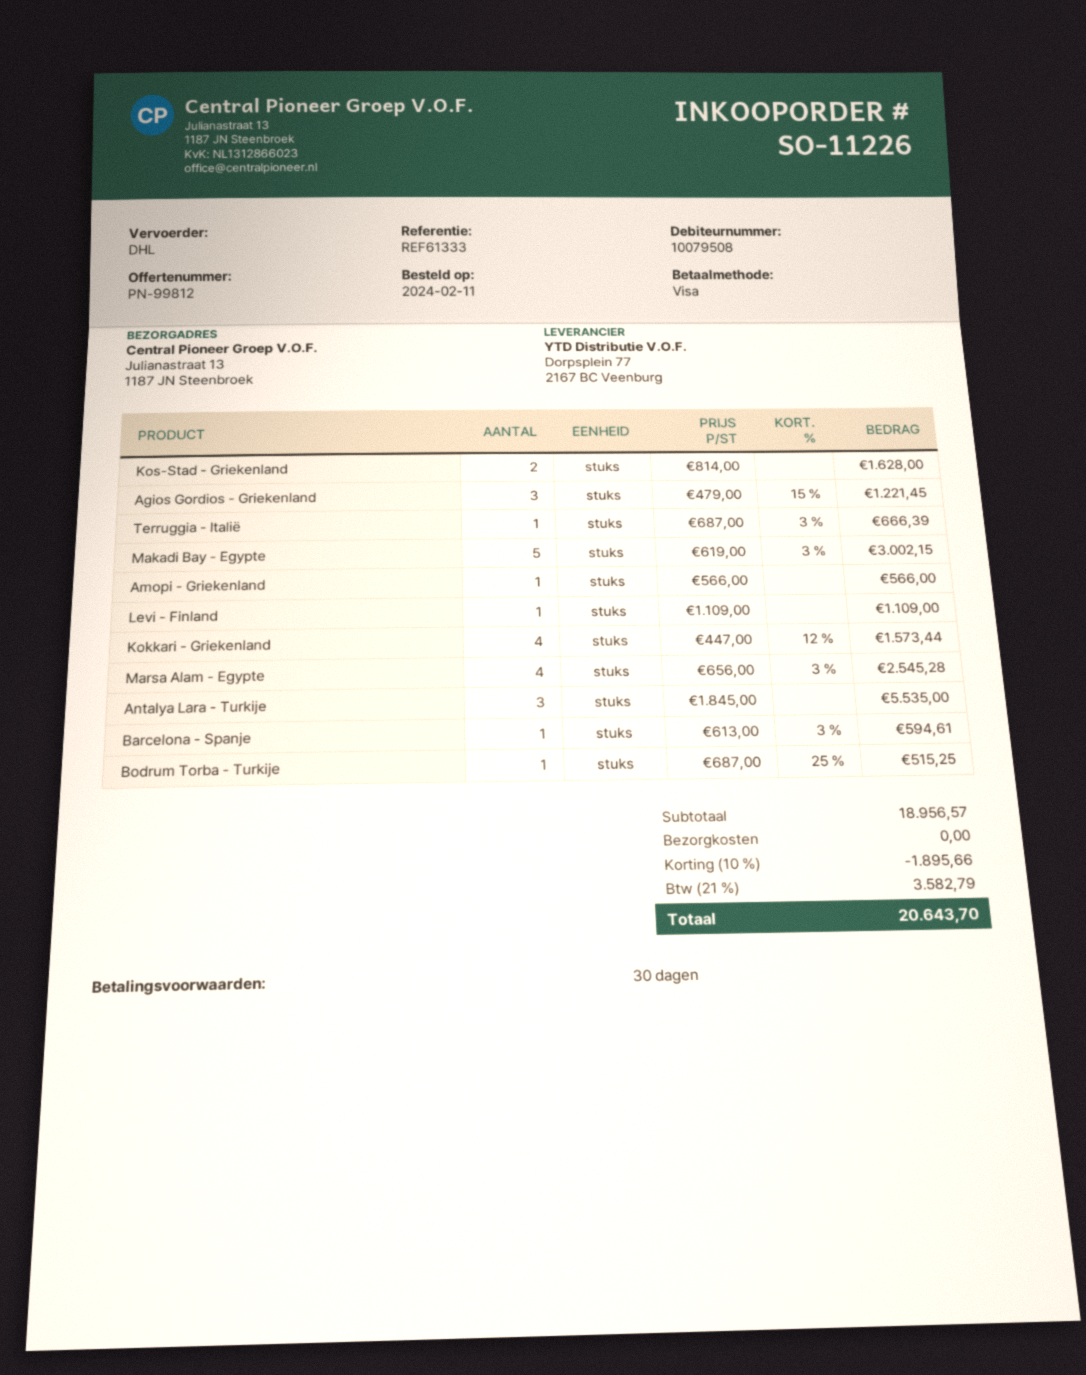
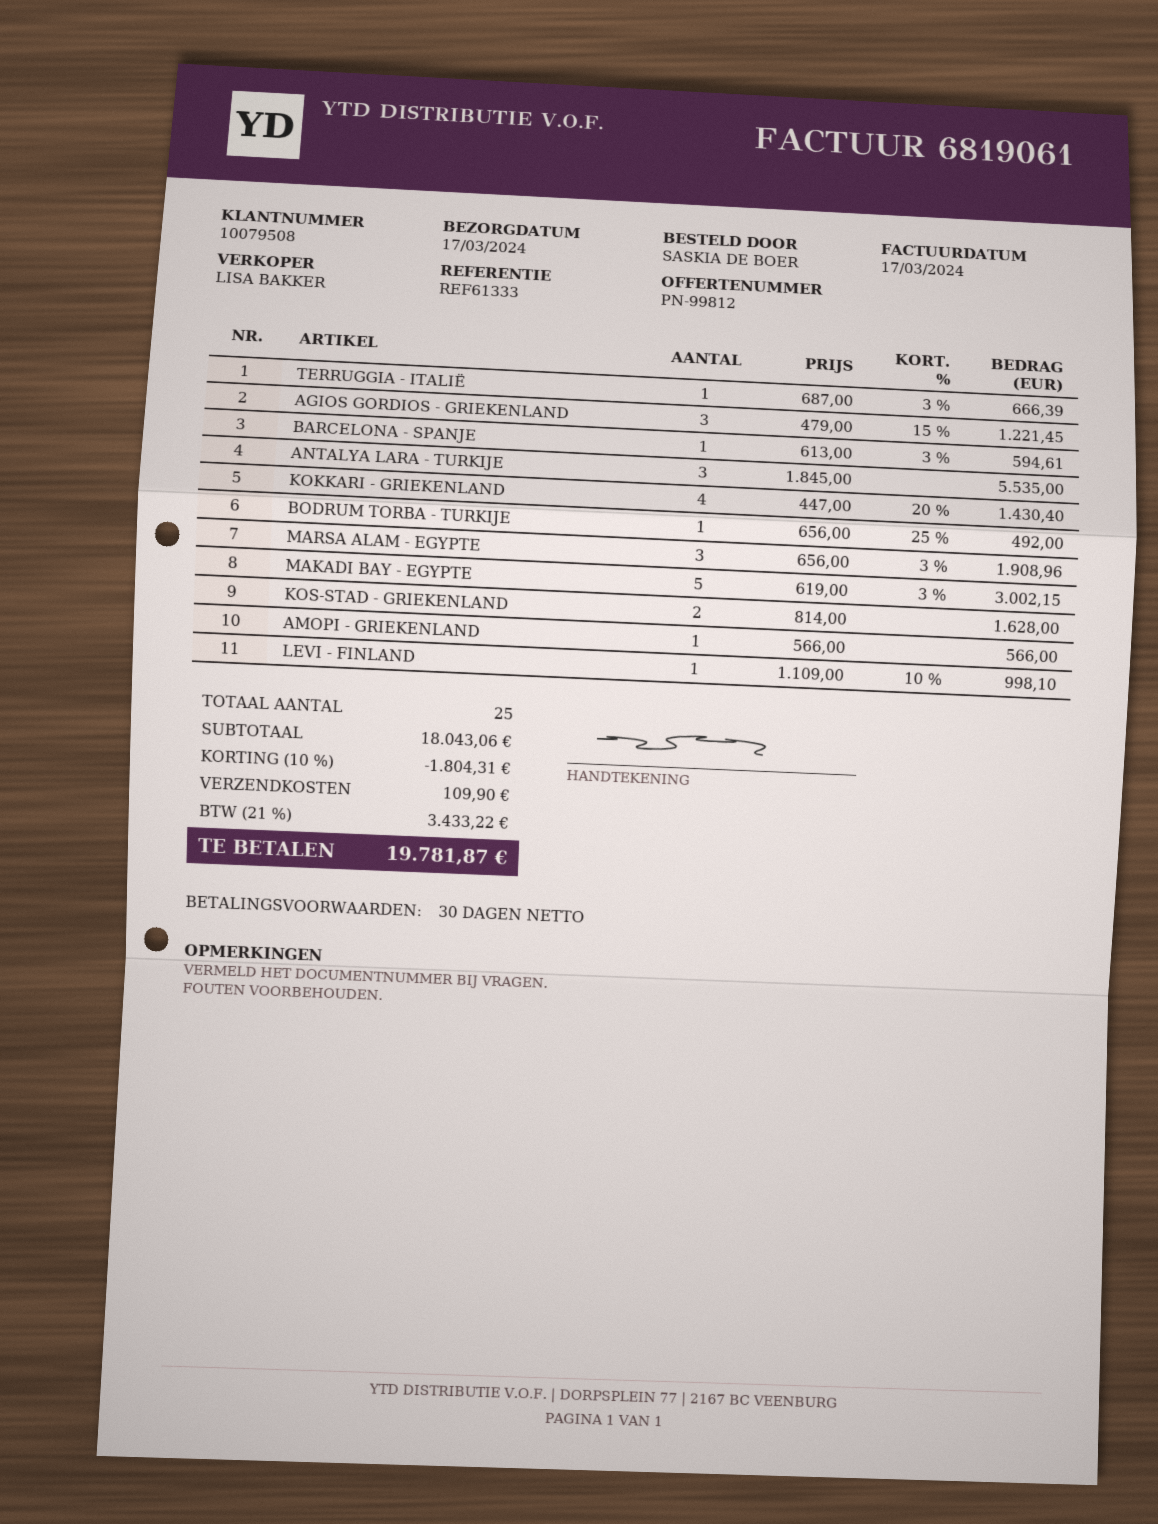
Levi - Finland: 1 x 1109.00 = 1109.00 -> 1 x 1109.00 - 10% = 998.10
Kokkari - Griekenland: 4 x 447.00 - 12% = 1573.44 -> 4 x 447.00 - 20% = 1430.40
Marsa Alam - Egypte: 4 x 656.00 - 3% = 2545.28 -> 3 x 656.00 - 3% = 1908.96
Bodrum Torba - Turkije: 1 x 687.00 - 25% = 515.25 -> 1 x 656.00 - 25% = 492.00
subtotal: 18956.57 -> 18043.06
discount: 10% = 1895.66 -> 10% = 1804.31
shipping: 0.00 -> 109.90
tax: 21% = 3582.79 -> 21% = 3433.22
total: 20643.70 -> 19781.87

